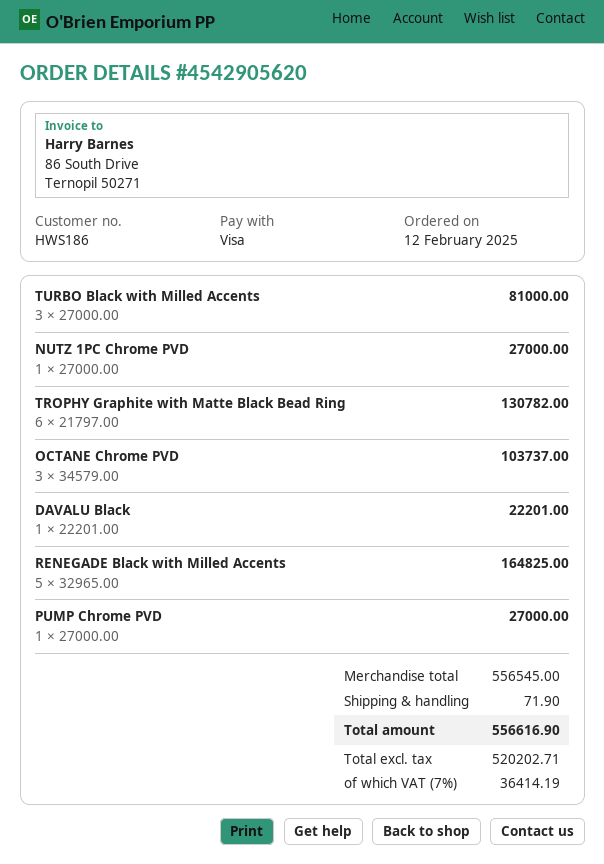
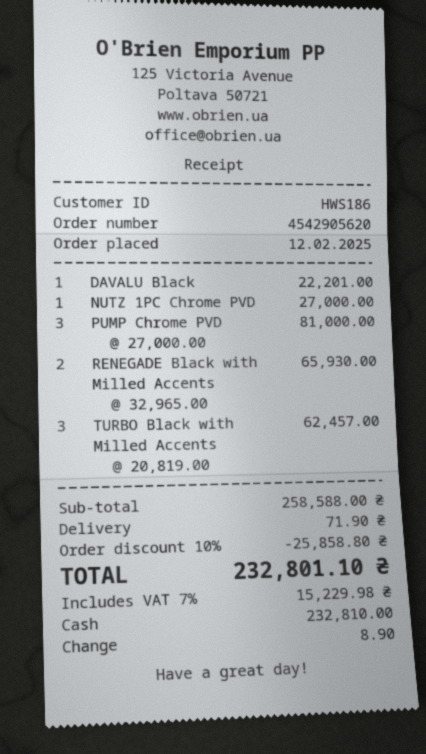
payment method: Visa -> cash
TURBO Black with Milled Accents: 3 x 27000.00 = 81000.00 -> 3 x 20819.00 = 62457.00
TROPHY Graphite with Matte Black Bead Ring: 6 x 21797.00 = 130782.00 -> none
OCTANE Chrome PVD: 3 x 34579.00 = 103737.00 -> none
RENEGADE Black with Milled Accents: 5 x 32965.00 = 164825.00 -> 2 x 32965.00 = 65930.00
PUMP Chrome PVD: 1 x 27000.00 = 27000.00 -> 3 x 27000.00 = 81000.00
subtotal: 556545.00 -> 258588.00
discount: none -> 10% = 25858.80
tax: 7% = 36414.19 -> 7% = 15229.98
total: 556616.90 -> 232801.10

